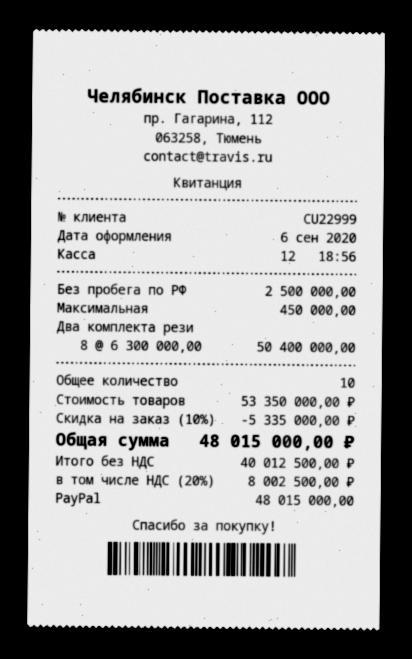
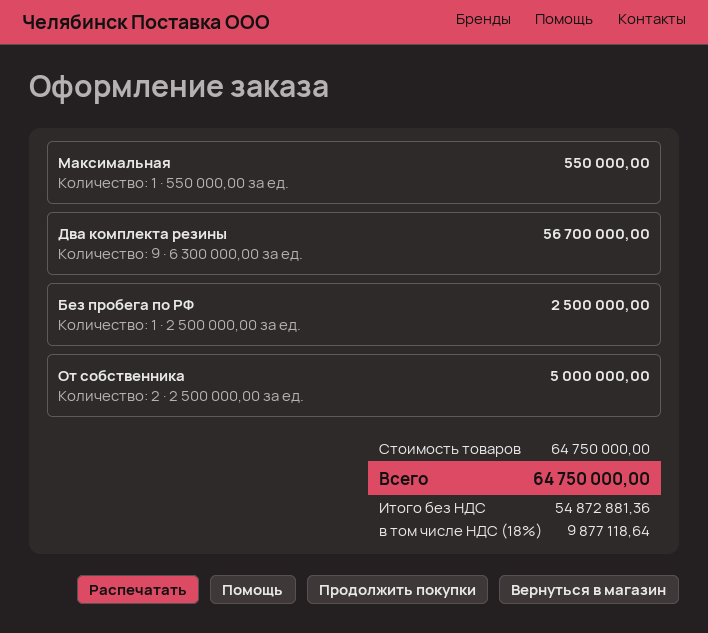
Максимальная: 1 x 450000.00 = 450000.00 -> 1 x 550000.00 = 550000.00
Два комплекта рези: 8 x 6300000.00 = 50400000.00 -> 9 x 6300000.00 = 56700000.00
От собственника: none -> 2 x 2500000.00 = 5000000.00
subtotal: 53350000.00 -> 64750000.00
discount: 10% = 5335000.00 -> none
net: 40012500.00 -> 54872881.36
tax: 20% = 8002500.00 -> 18% = 9877118.64
total: 48015000.00 -> 64750000.00

